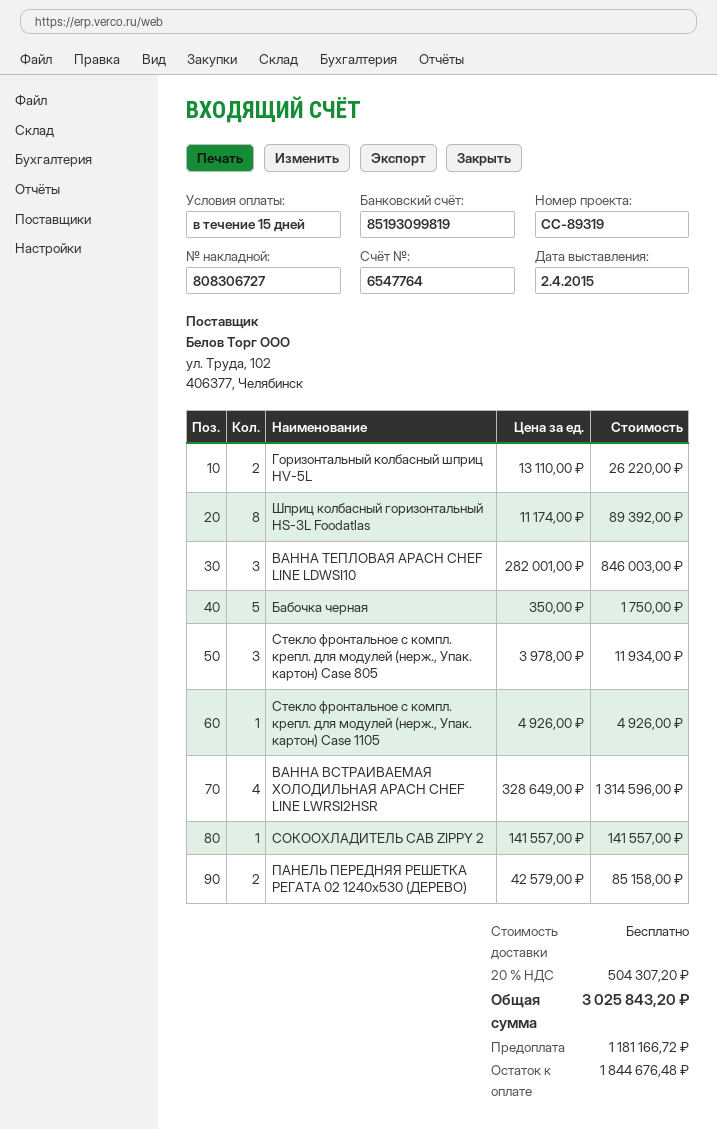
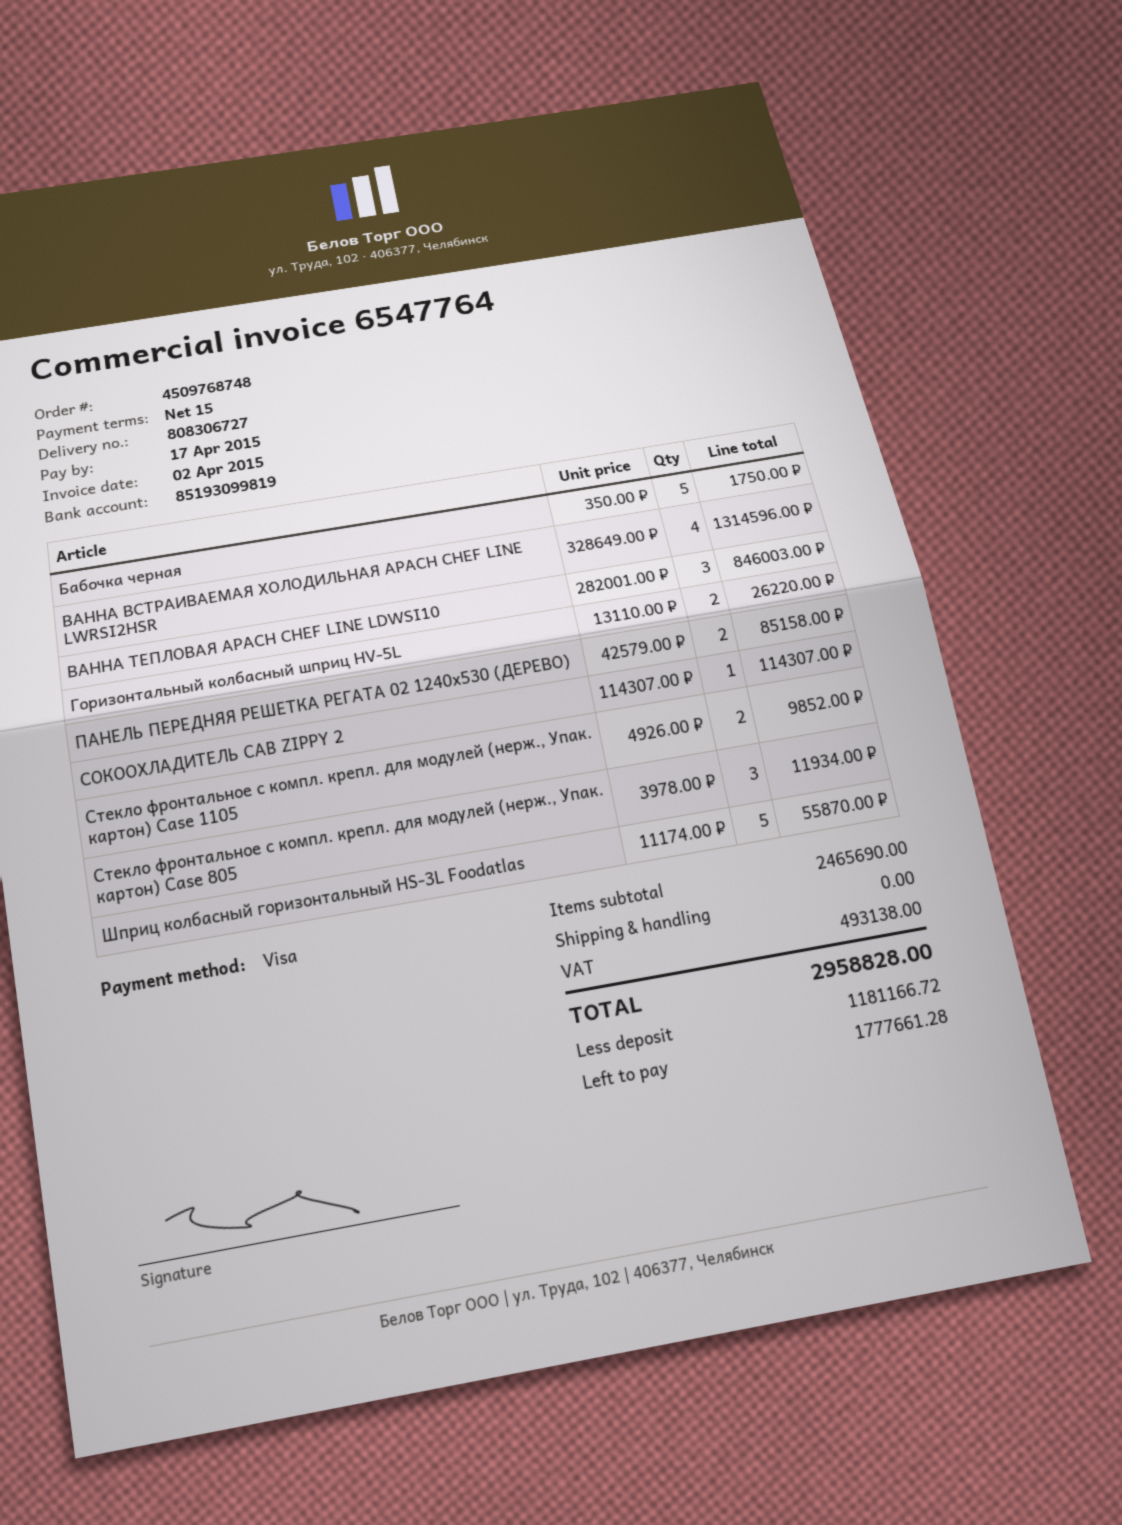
Шприц колбасный горизонтальный HS-3L Foodatlas: 8 x 11174.00 = 89392.00 -> 5 x 11174.00 = 55870.00
Стекло фронтальное с компл. крепл. для модулей (нерж., Упак. картон) Case 1105: 1 x 4926.00 = 4926.00 -> 2 x 4926.00 = 9852.00
СОКООХЛАДИТЕЛЬ CAB ZIPPY 2: 1 x 141557.00 = 141557.00 -> 1 x 114307.00 = 114307.00
tax: 504307.20 -> 493138.00
total: 3025843.20 -> 2958828.00
balance: 1844676.48 -> 1777661.28

